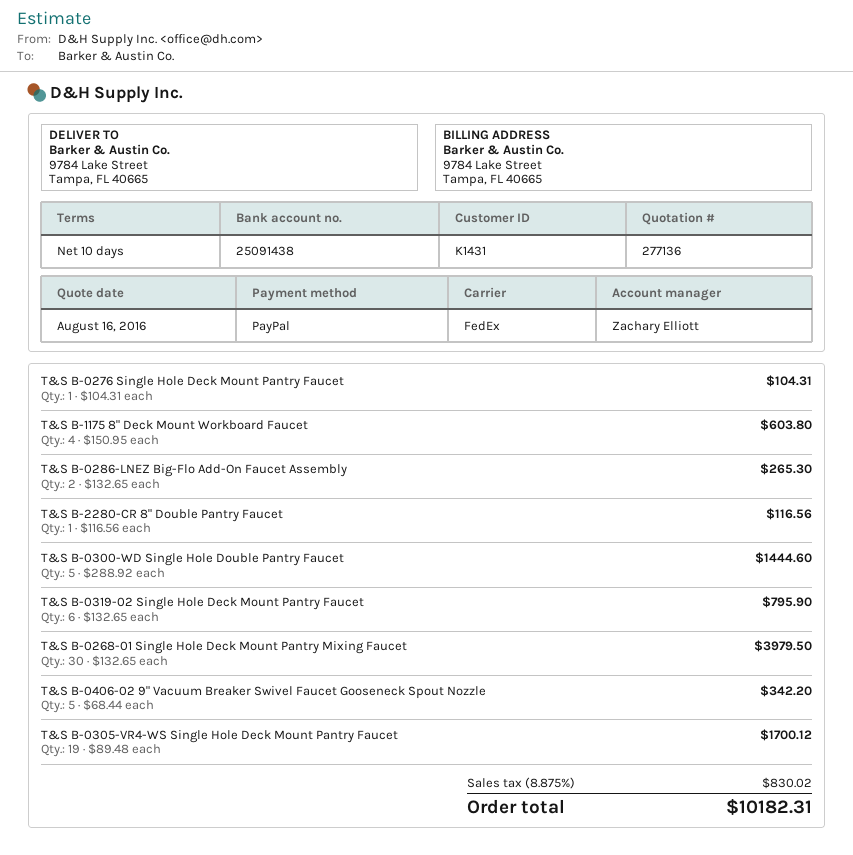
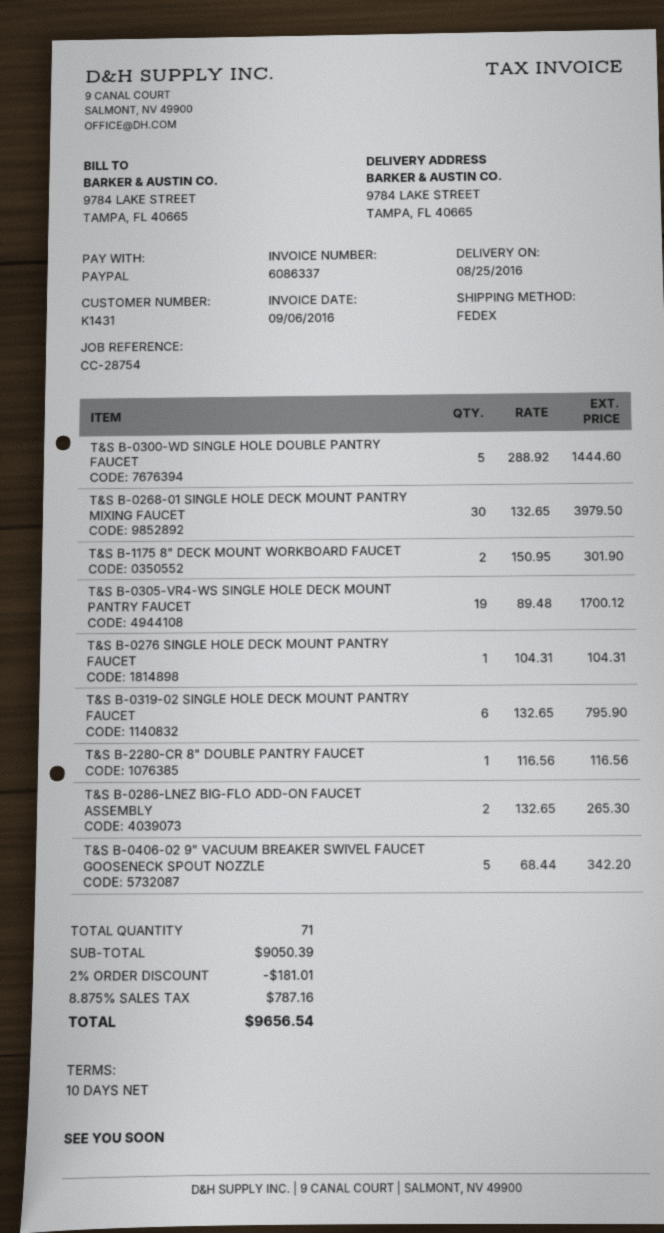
T&S B-1175 8" Deck Mount Workboard Faucet: 4 x 150.95 = 603.80 -> 2 x 150.95 = 301.90
discount: none -> 2% = 181.01
tax: 8.875% = 830.02 -> 8.875% = 787.16
total: 10182.31 -> 9656.54

